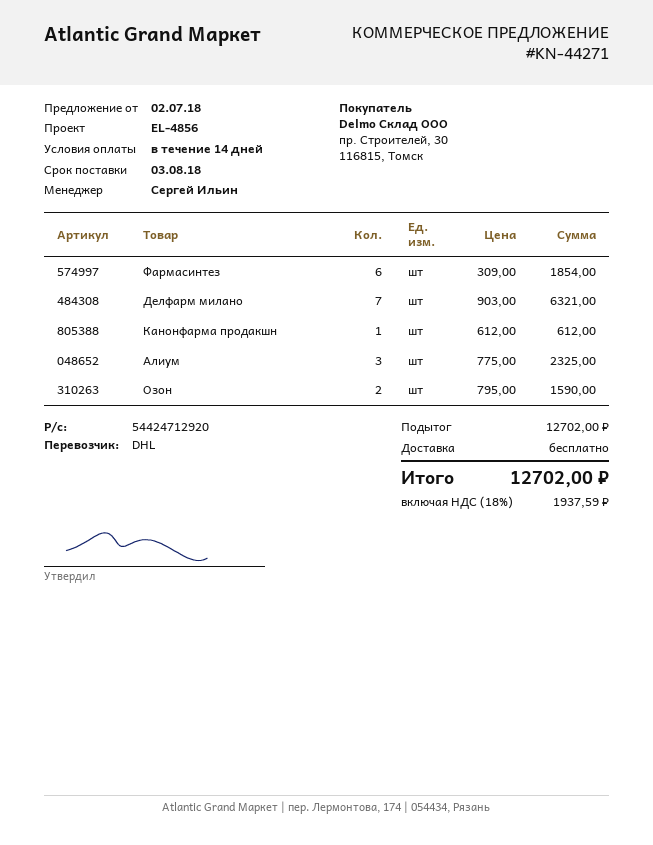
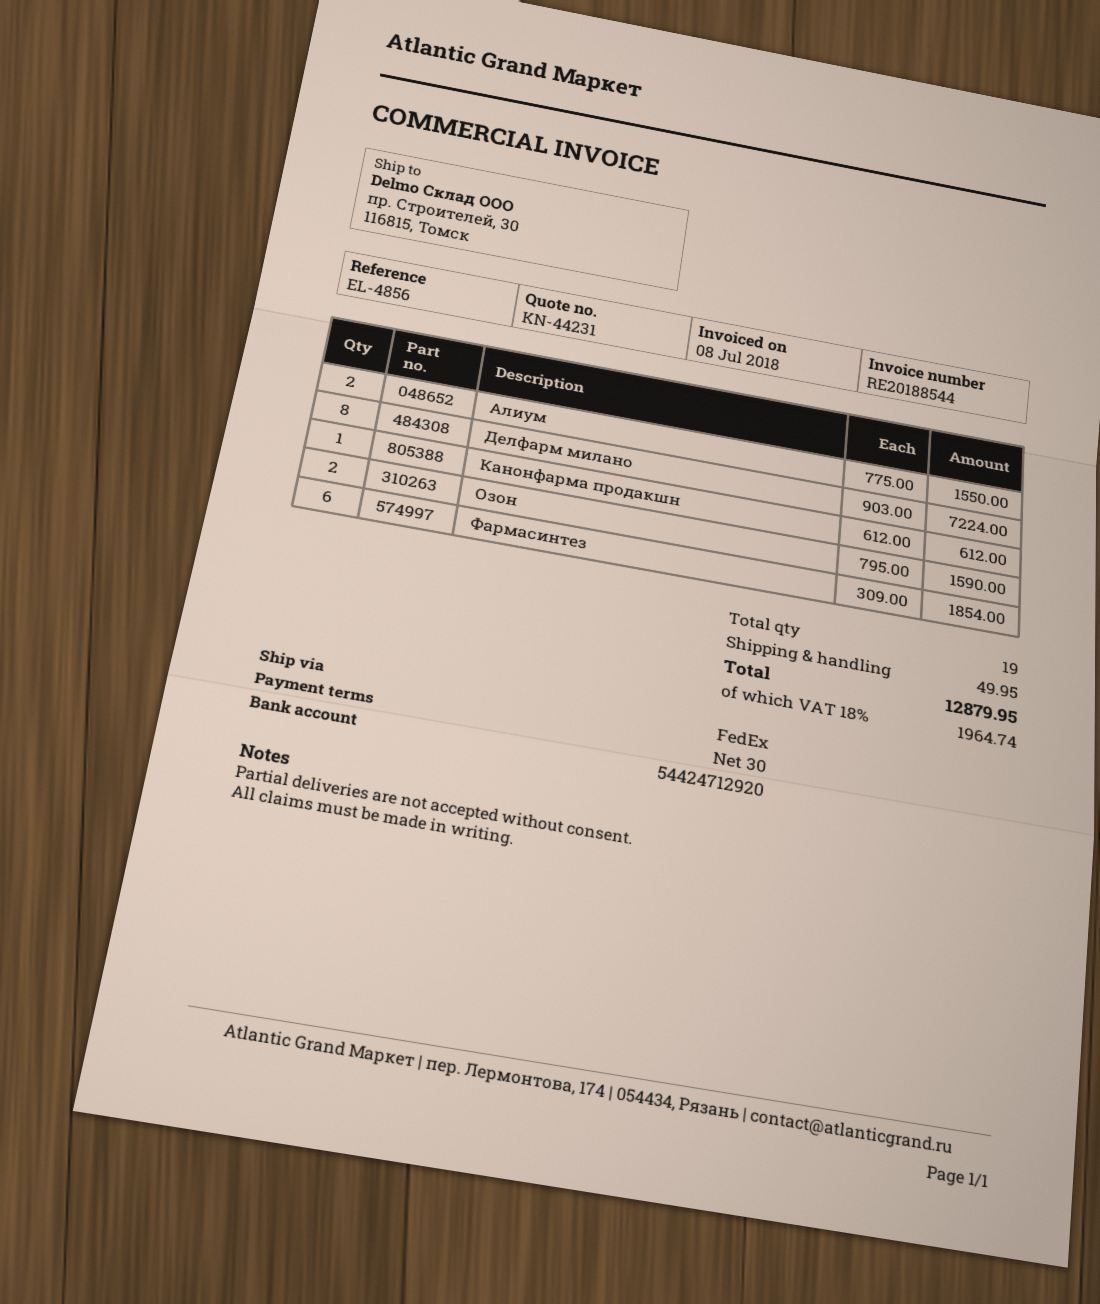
quote number: KN-44271 -> KN-44231
payment terms: 14 days -> 30 days
shipping method: DHL -> FedEx
Делфарм милано: 7 x 903.00 = 6321.00 -> 8 x 903.00 = 7224.00
Алиум: 3 x 775.00 = 2325.00 -> 2 x 775.00 = 1550.00
shipping: 0.00 -> 49.95
tax: 18% = 1937.59 -> 18% = 1964.74
total: 12702.00 -> 12879.95

